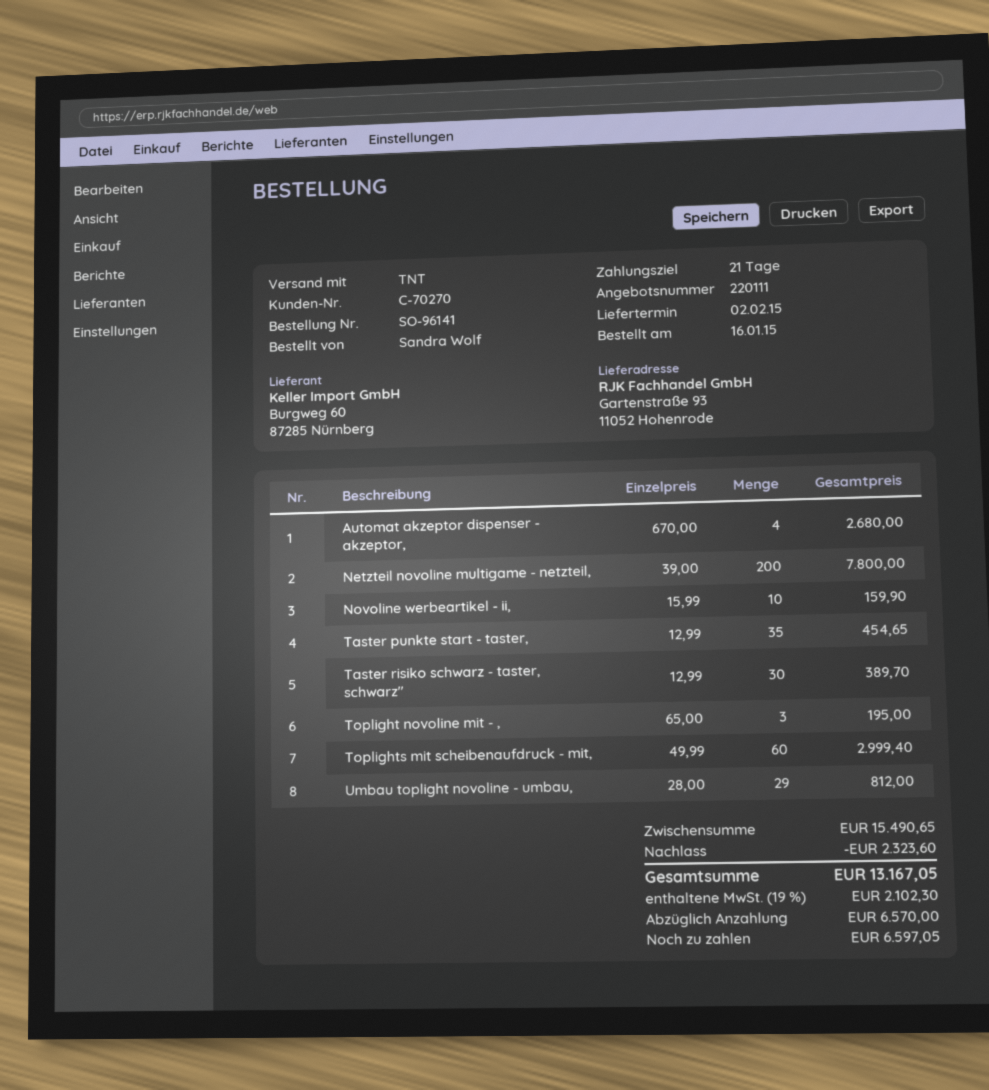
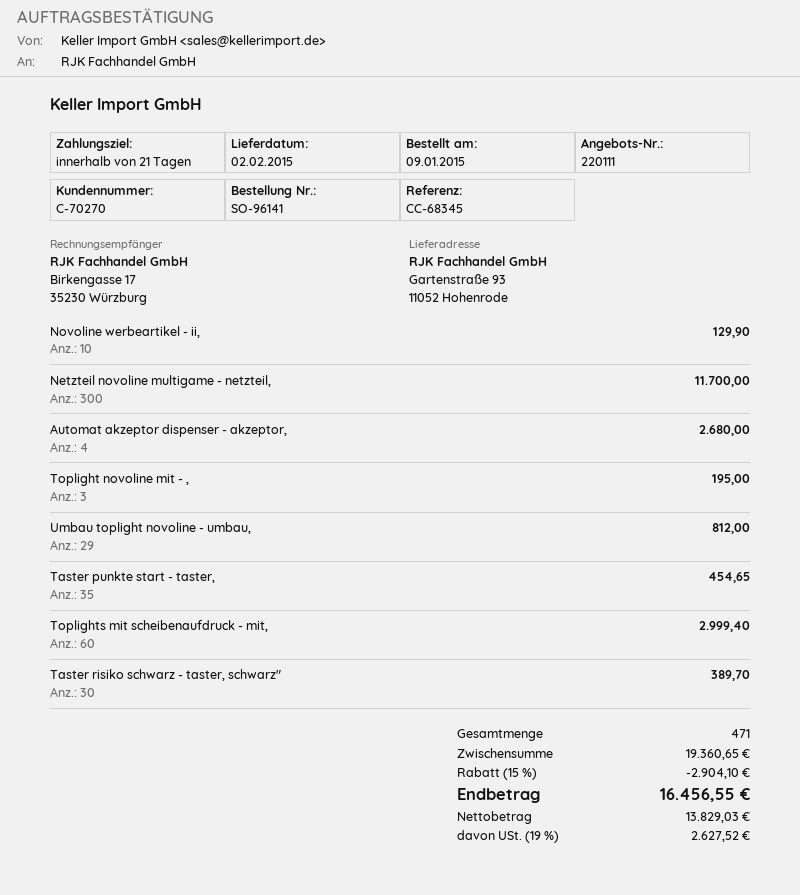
order date: 2015-01-16 -> 2015-01-09
Netzteil novoline multigame - netzteil,: 200 for 7800.00 -> 300 for 11700.00
Novoline werbeartikel - ii,: 10 for 159.90 -> 10 for 129.90
subtotal: 15490.65 -> 19360.65
discount: 2323.60 -> 2904.10
tax: 19% = 2102.30 -> 19% = 2627.52
total: 13167.05 -> 16456.55

